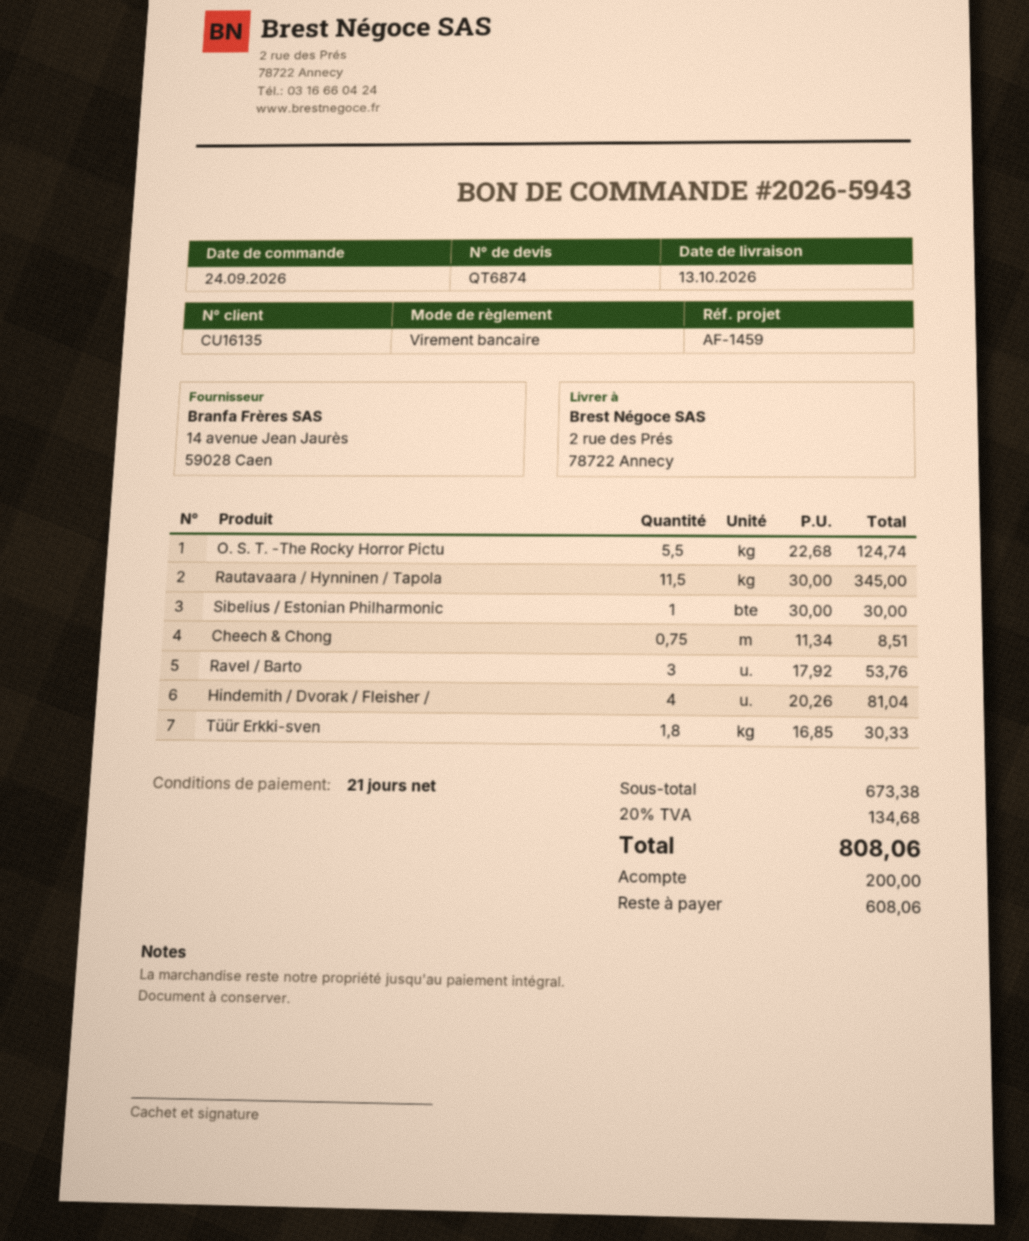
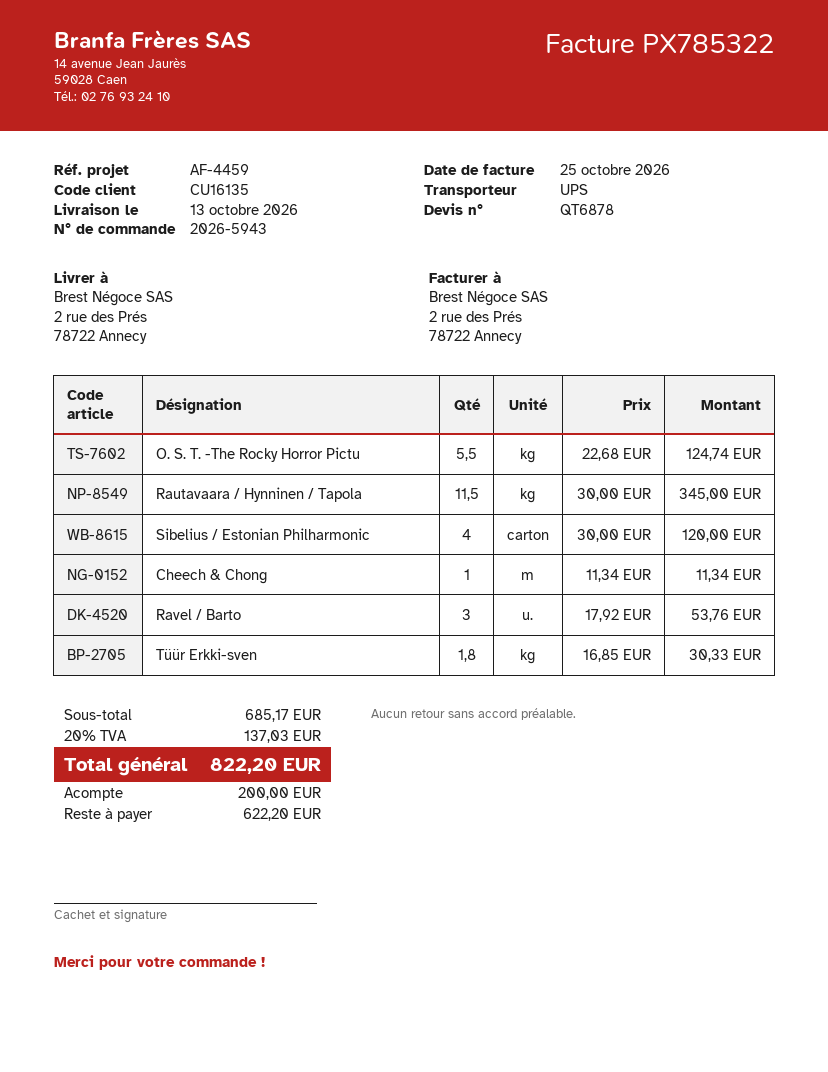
quote number: QT6874 -> QT6878
reference: AF-1459 -> AF-4459
Sibelius / Estonian Philharmonic: 1 x 30.00 = 30.00 -> 4 x 30.00 = 120.00
Cheech & Chong: 0.75 x 11.34 = 8.51 -> 1 x 11.34 = 11.34
Hindemith / Dvorak / Fleisher /: 4 x 20.26 = 81.04 -> none
subtotal: 673.38 -> 685.17
tax: 20% = 134.68 -> 20% = 137.03
total: 808.06 -> 822.20
balance: 608.06 -> 622.20

